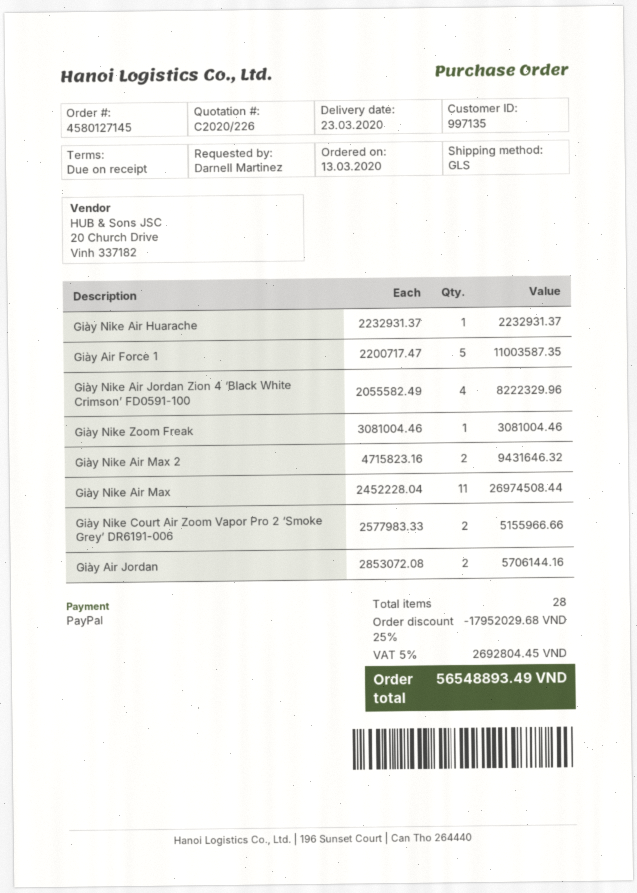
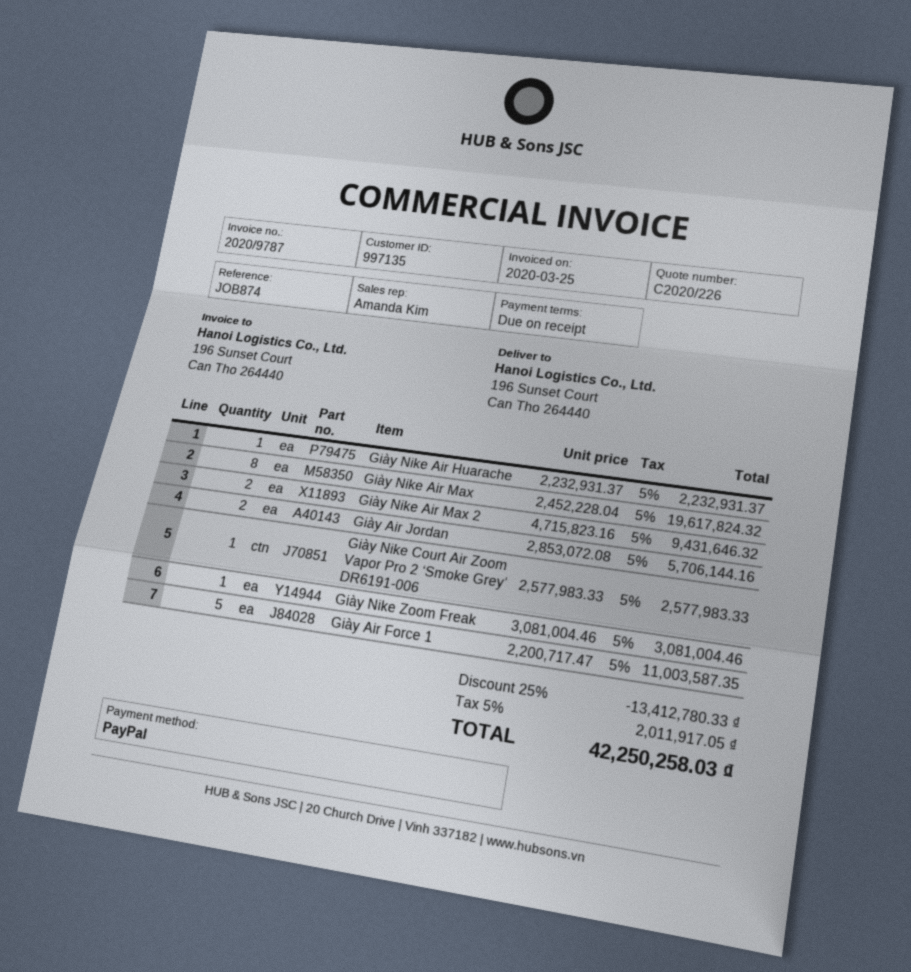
Giày Nike Air Jordan Zion 4 ‘Black White Crimson’ FD0591-100: 4 x 2055582.49 = 8222329.96 -> none
Giày Nike Air Max: 11 x 2452228.04 = 26974508.44 -> 8 x 2452228.04 = 19617824.32
Giày Nike Court Air Zoom Vapor Pro 2 ‘Smoke Grey’ DR6191-006: 2 x 2577983.33 = 5155966.66 -> 1 x 2577983.33 = 2577983.33
discount: 25% = 17952029.68 -> 25% = 13412780.33
tax: 5% = 2692804.45 -> 5% = 2011917.05
total: 56548893.49 -> 42250258.03

